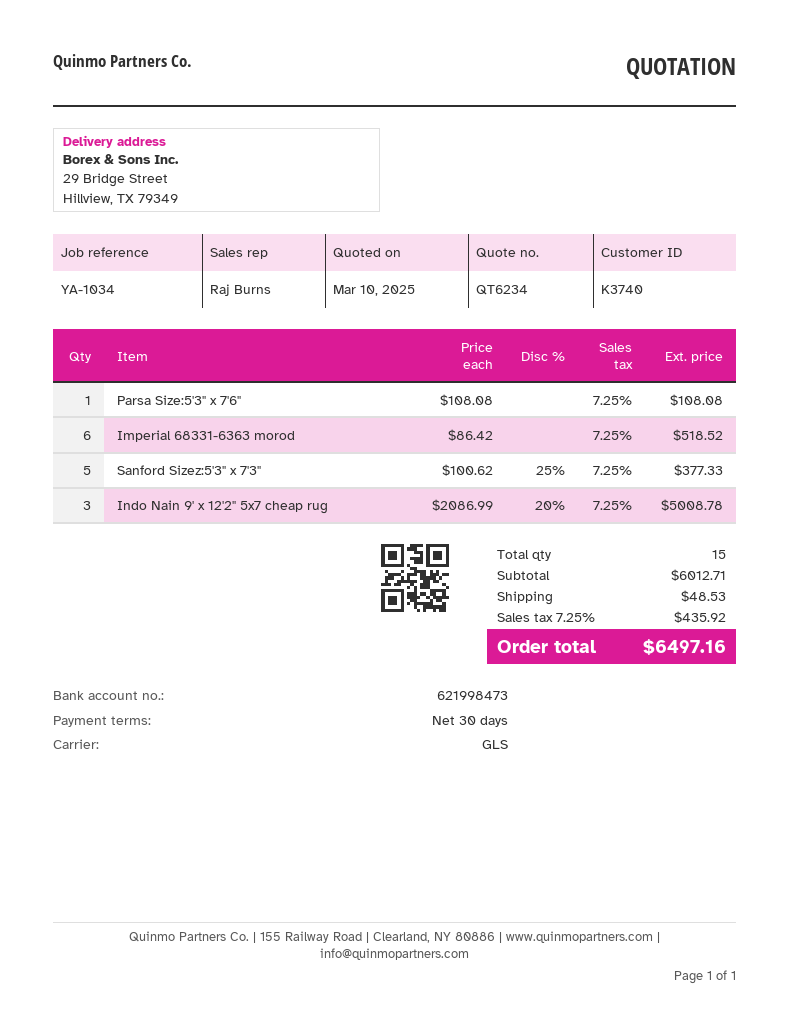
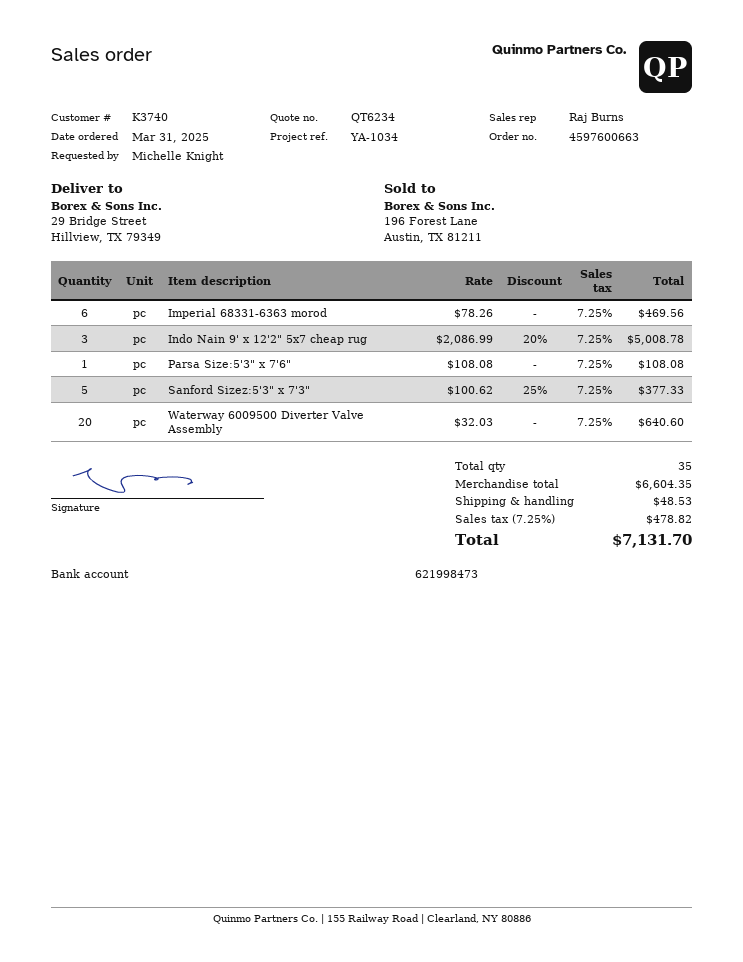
Imperial 68331-6363 morod: 6 x 86.42 = 518.52 -> 6 x 78.26 = 469.56
Waterway 6009500 Diverter Valve Assembly: none -> 20 x 32.03 = 640.60
total quantity: 15 -> 35
subtotal: 6012.71 -> 6604.35
tax: 7.25% = 435.92 -> 7.25% = 478.82
total: 6497.16 -> 7131.70

